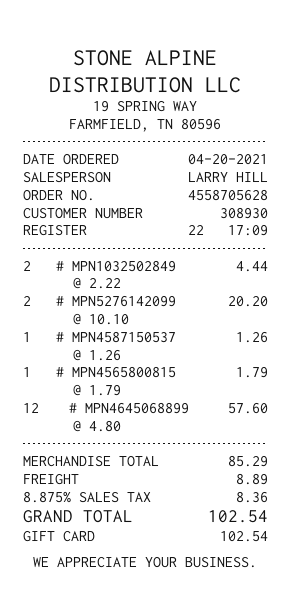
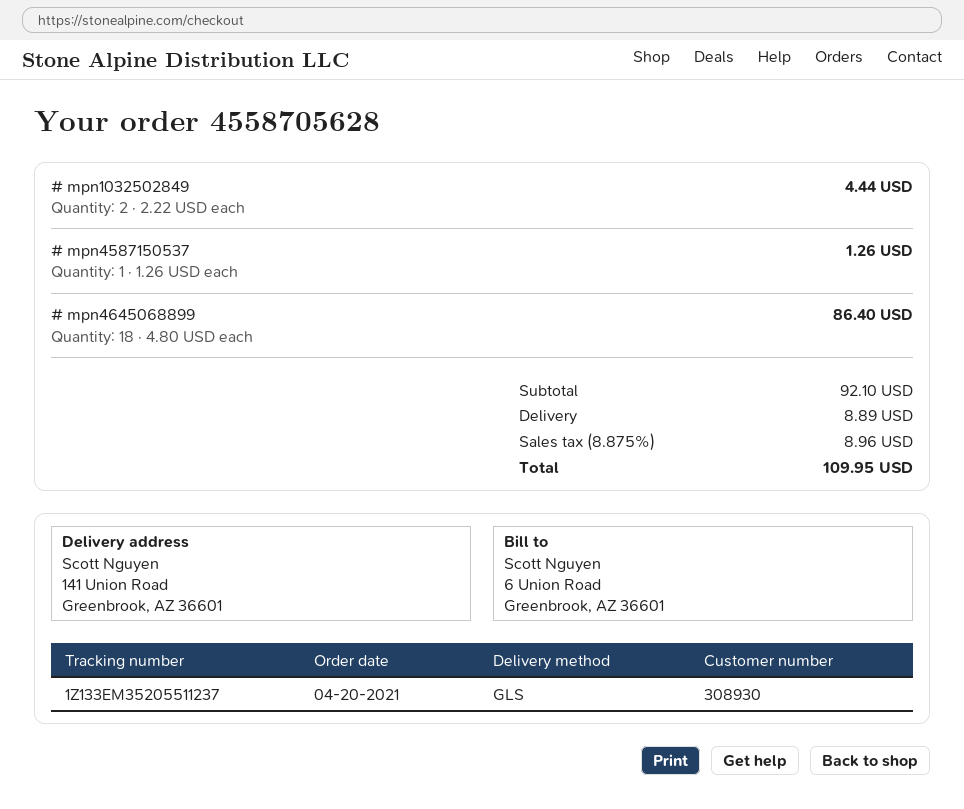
# MPN5276142099: 2 x 10.10 = 20.20 -> none
# MPN4565800815: 1 x 1.79 = 1.79 -> none
# MPN4645068899: 12 x 4.80 = 57.60 -> 18 x 4.80 = 86.40
subtotal: 85.29 -> 92.10
tax: 8.875% = 8.36 -> 8.875% = 8.96
total: 102.54 -> 109.95

